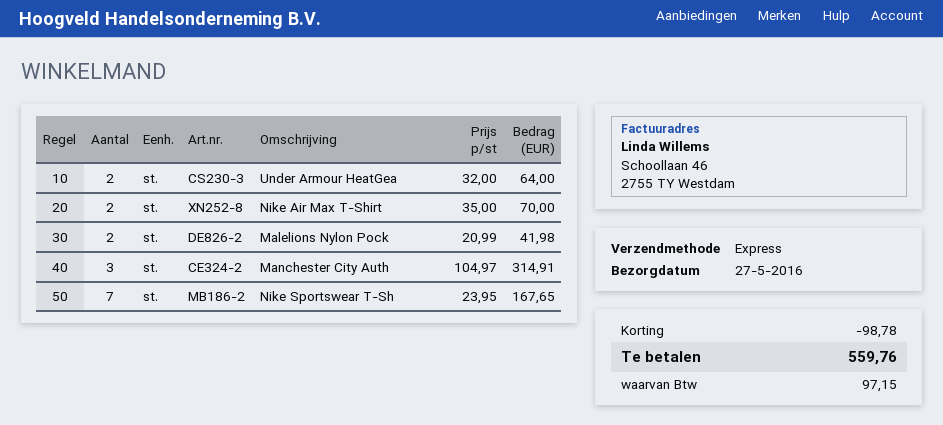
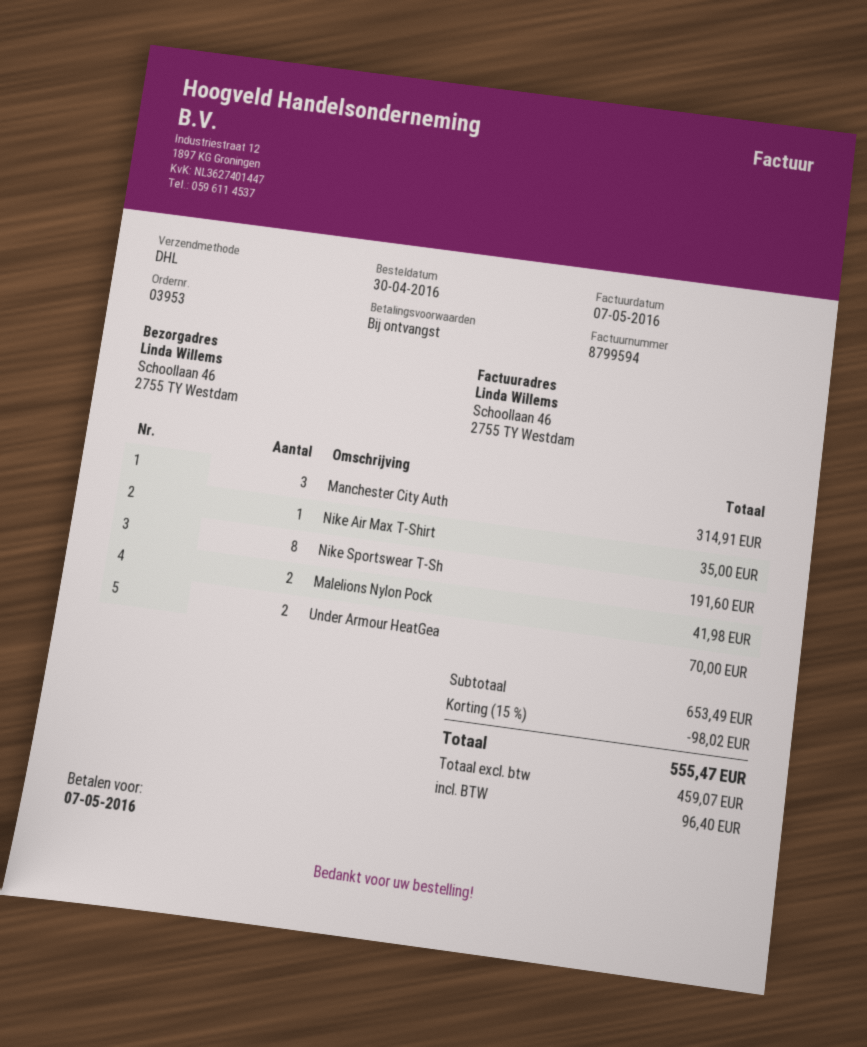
shipping method: express -> DHL
Under Armour HeatGea: 2 for 64.00 -> 2 for 70.00
Nike Air Max T-Shirt: 2 for 70.00 -> 1 for 35.00
Nike Sportswear T-Sh: 7 for 167.65 -> 8 for 191.60
discount: 98.78 -> 98.02
tax: 97.15 -> 96.40
total: 559.76 -> 555.47

